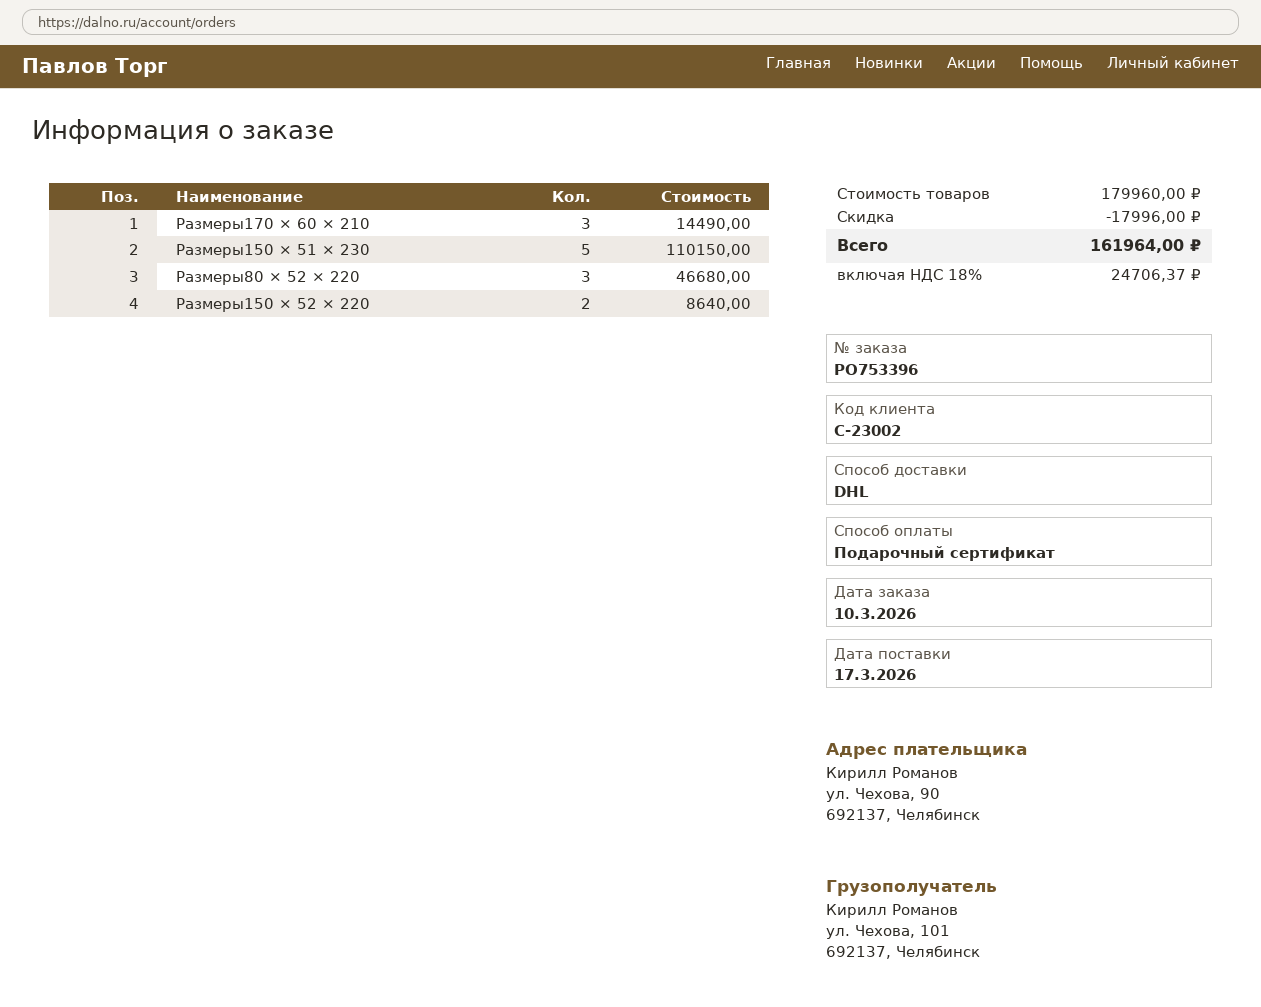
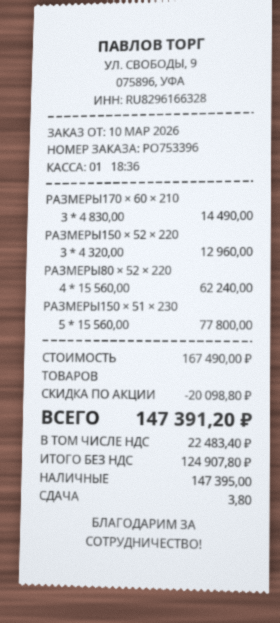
payment method: gift card -> cash
Размеры150 × 51 × 230: 5 for 110150.00 -> 5 for 77800.00
Размеры80 × 52 × 220: 3 for 46680.00 -> 4 for 62240.00
Размеры150 × 52 × 220: 2 for 8640.00 -> 3 for 12960.00
subtotal: 179960.00 -> 167490.00
discount: 17996.00 -> 20098.80
tax: 24706.37 -> 22483.40
total: 161964.00 -> 147391.20

